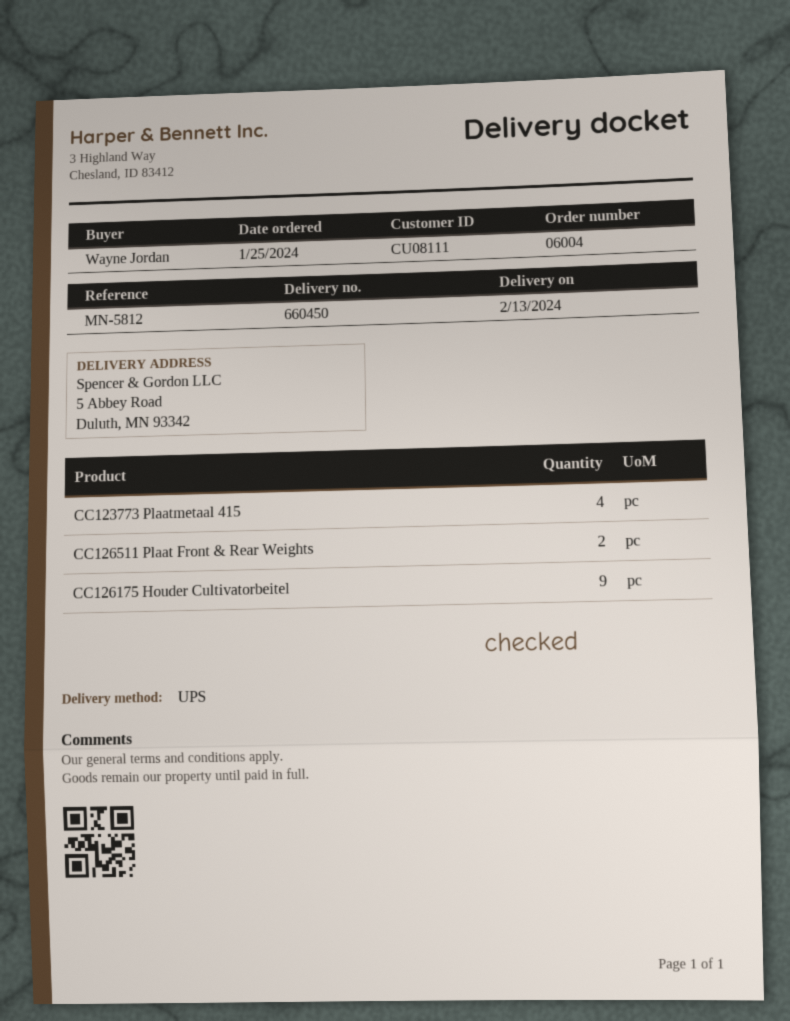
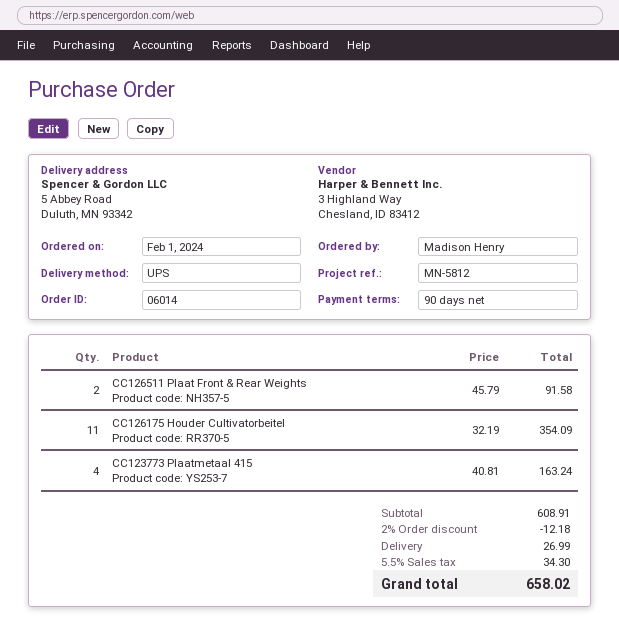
order number: 06004 -> 06014
order date: 2024-01-25 -> 2024-02-01
ordered by: Wayne Jordan -> Madison Henry
CC126175 Houder Cultivatorbeitel: 9 -> 11

